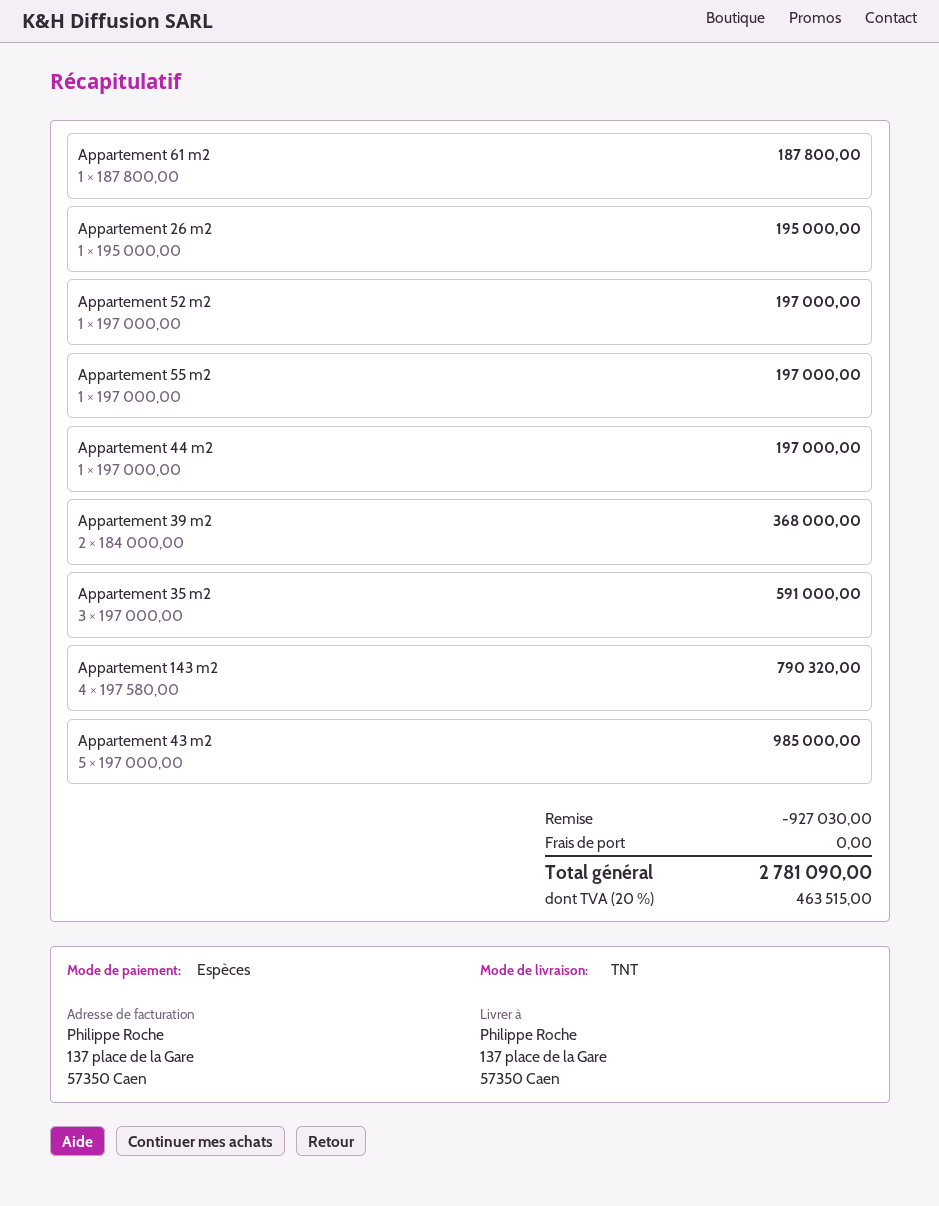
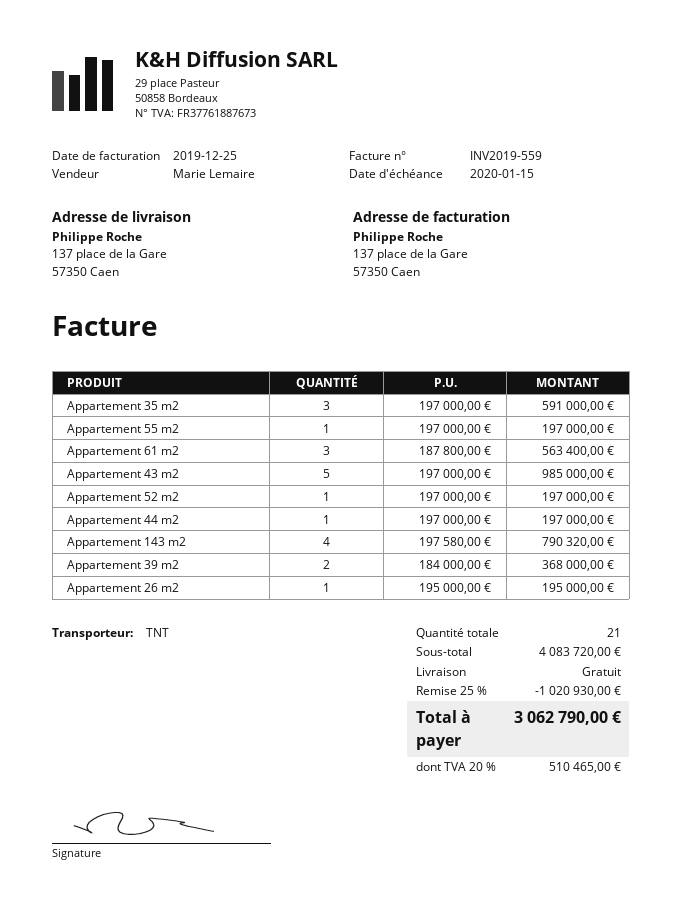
Appartement 61 m2: 1 x 187800.00 = 187800.00 -> 3 x 187800.00 = 563400.00
discount: 927030.00 -> 1020930.00
tax: 20% = 463515.00 -> 20% = 510465.00
total: 2781090.00 -> 3062790.00

